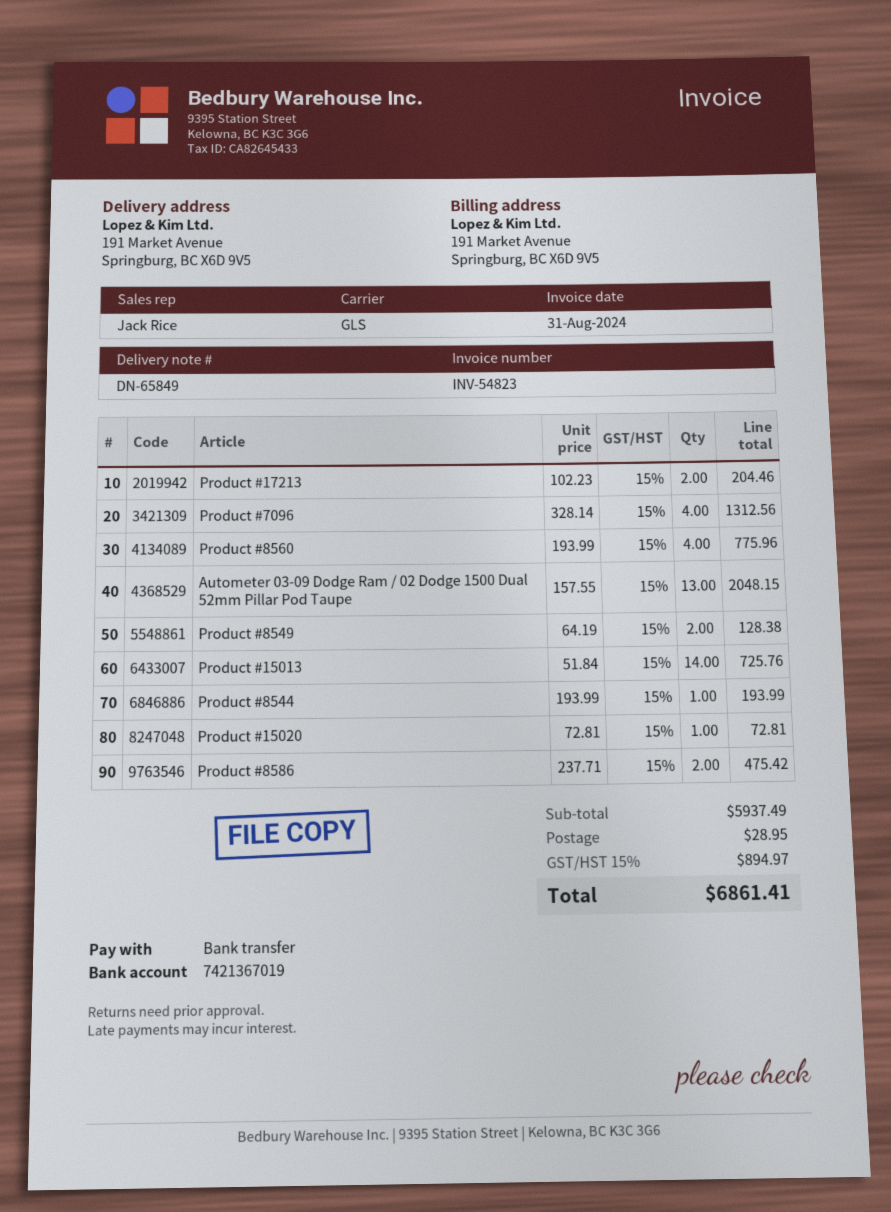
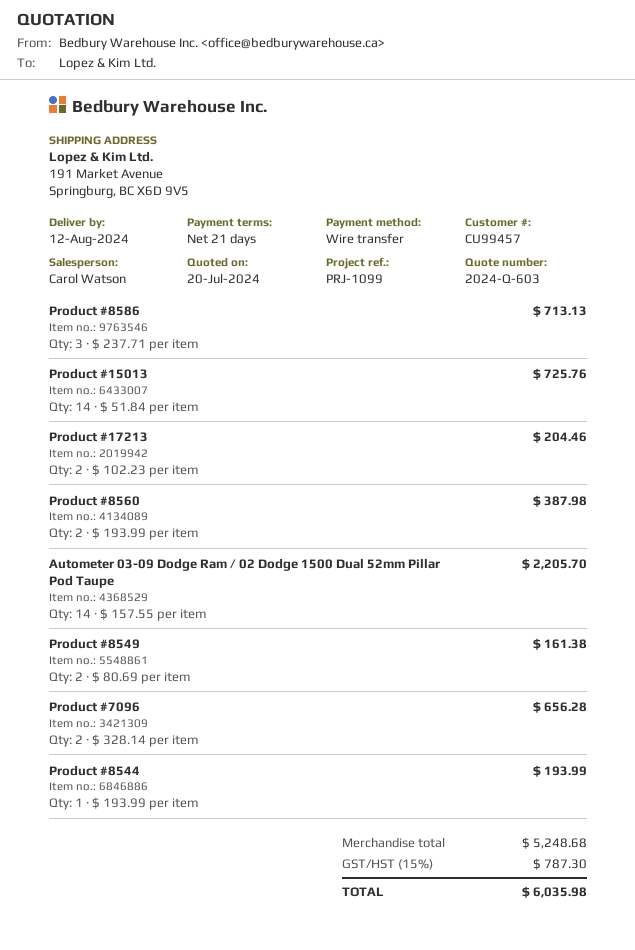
sales rep: Jack Rice -> Carol Watson
Product #7096: 4 x 328.14 = 1312.56 -> 2 x 328.14 = 656.28
Product #8560: 4 x 193.99 = 775.96 -> 2 x 193.99 = 387.98
Autometer 03-09 Dodge Ram / 02 Dodge 1500 Dual 52mm Pillar Pod Taupe: 13 x 157.55 = 2048.15 -> 14 x 157.55 = 2205.70
Product #8549: 2 x 64.19 = 128.38 -> 2 x 80.69 = 161.38
Product #15020: 1 x 72.81 = 72.81 -> none
Product #8586: 2 x 237.71 = 475.42 -> 3 x 237.71 = 713.13
subtotal: 5937.49 -> 5248.68
shipping: 28.95 -> none
tax: 15% = 894.97 -> 15% = 787.30
total: 6861.41 -> 6035.98

